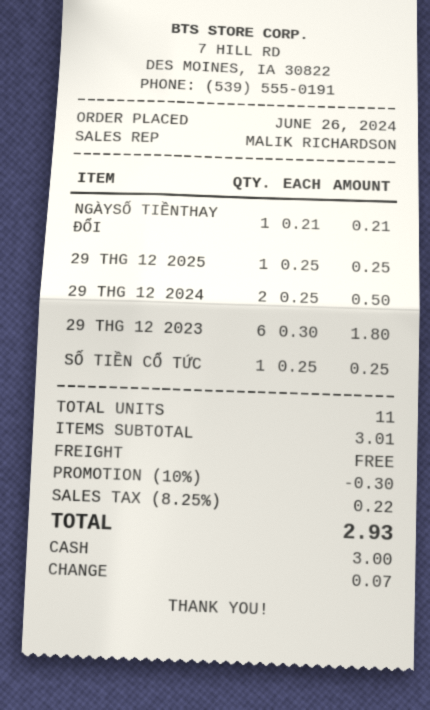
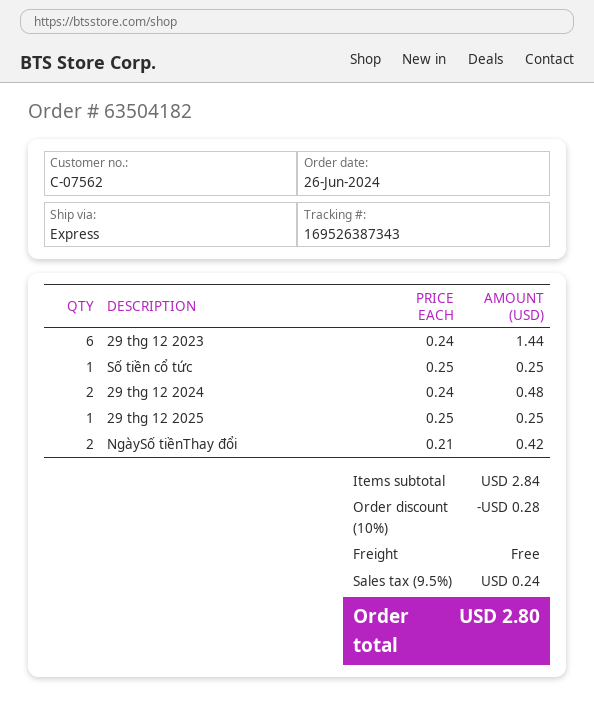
NGÀYSỐ TIỀNTHAY ĐỔI: 1 x 0.21 = 0.21 -> 2 x 0.21 = 0.42
29 THG 12 2024: 2 x 0.25 = 0.50 -> 2 x 0.24 = 0.48
29 THG 12 2023: 6 x 0.30 = 1.80 -> 6 x 0.24 = 1.44
subtotal: 3.01 -> 2.84
discount: 10% = 0.30 -> 10% = 0.28
tax: 8.25% = 0.22 -> 9.5% = 0.24
total: 2.93 -> 2.80

